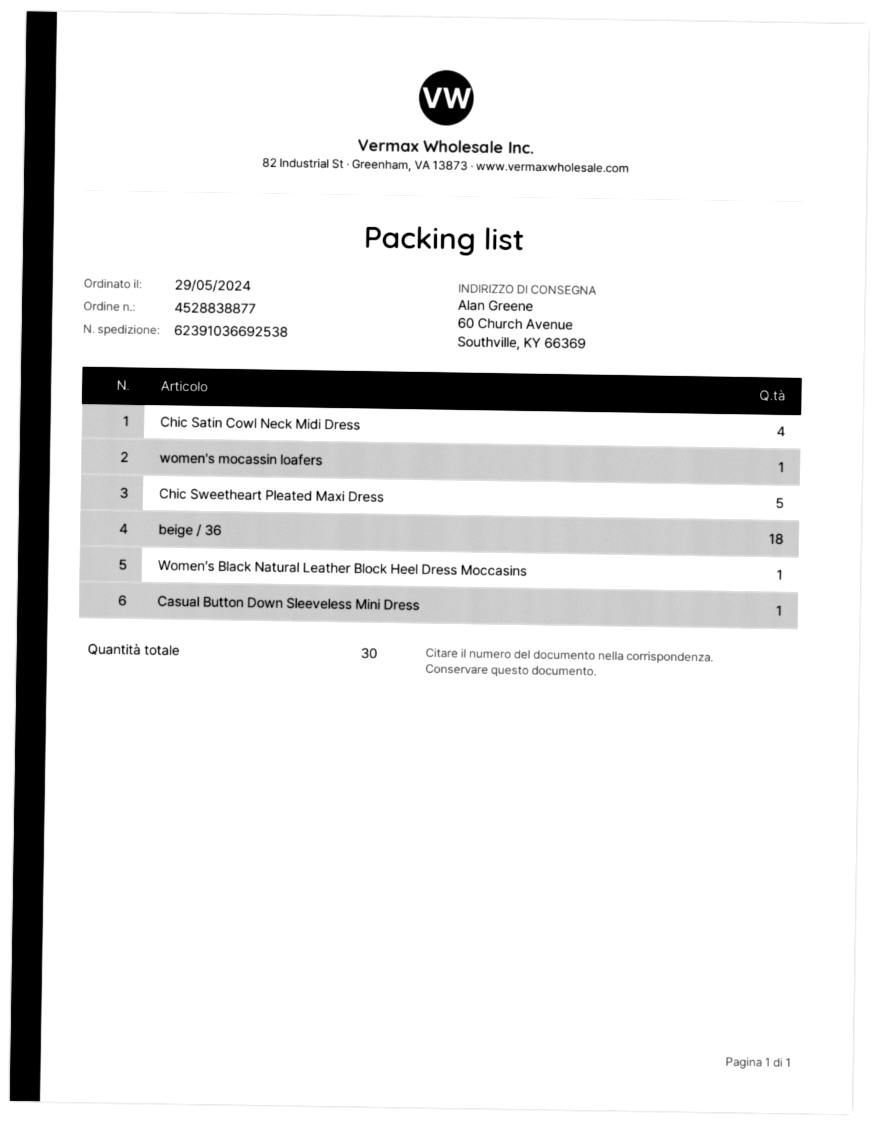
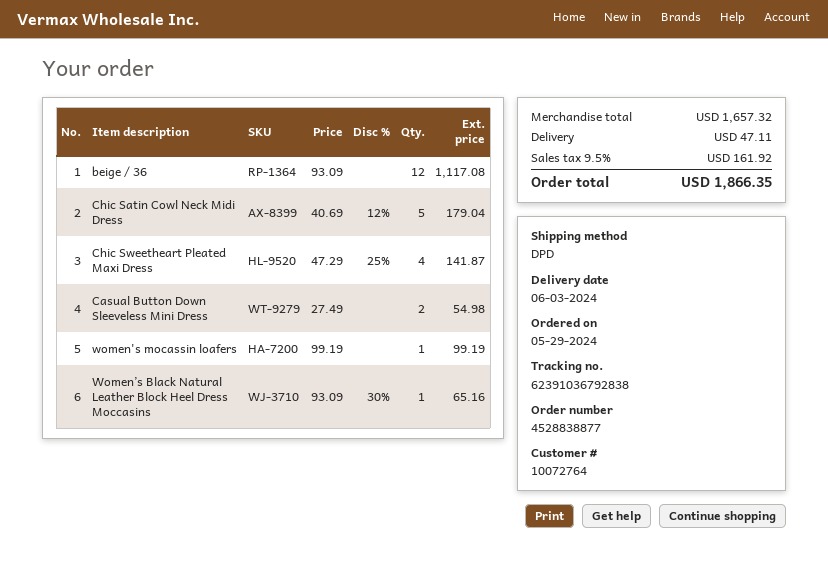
tracking number: 62391036692538 -> 62391036792838
Chic Satin Cowl Neck Midi Dress: 4 -> 5
Chic Sweetheart Pleated Maxi Dress: 5 -> 4
beige / 36: 18 -> 12
Casual Button Down Sleeveless Mini Dress: 1 -> 2

